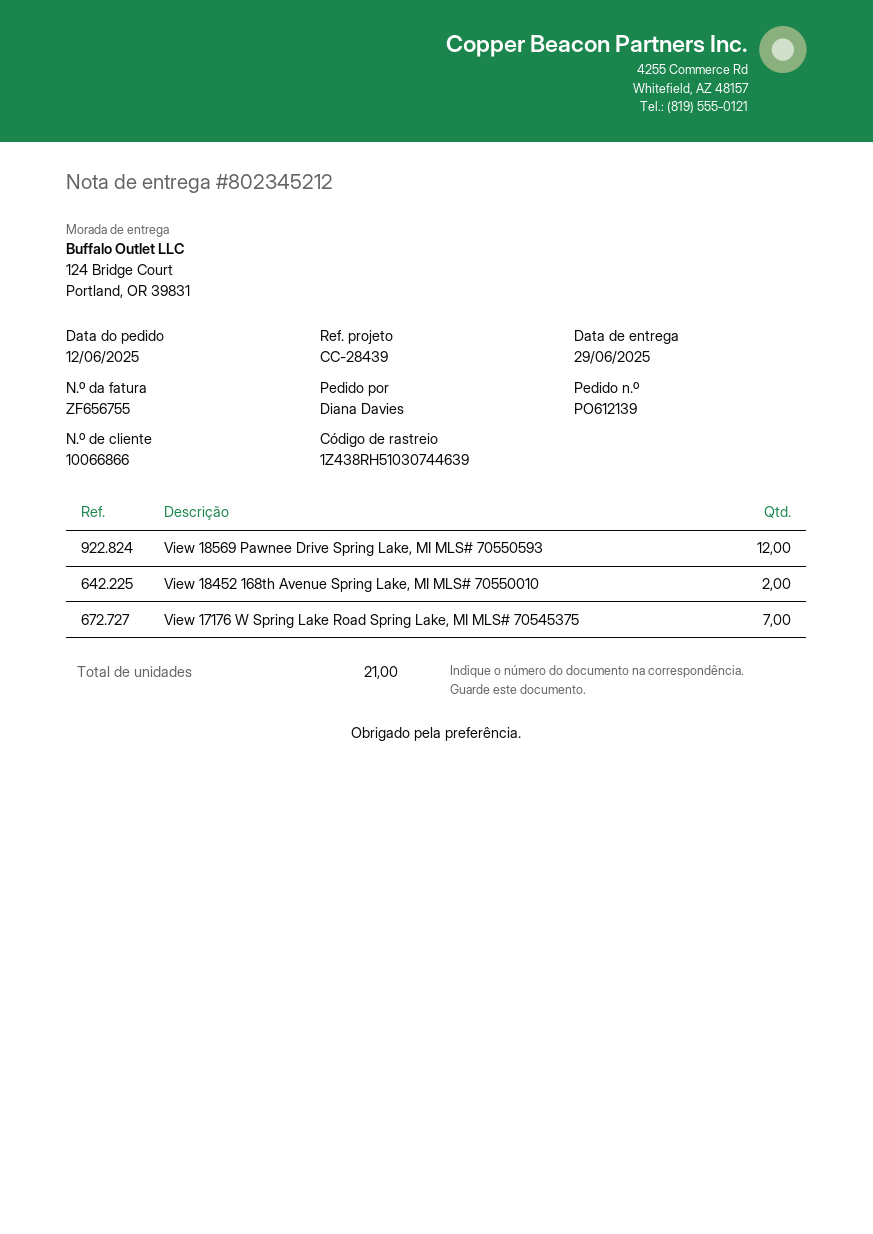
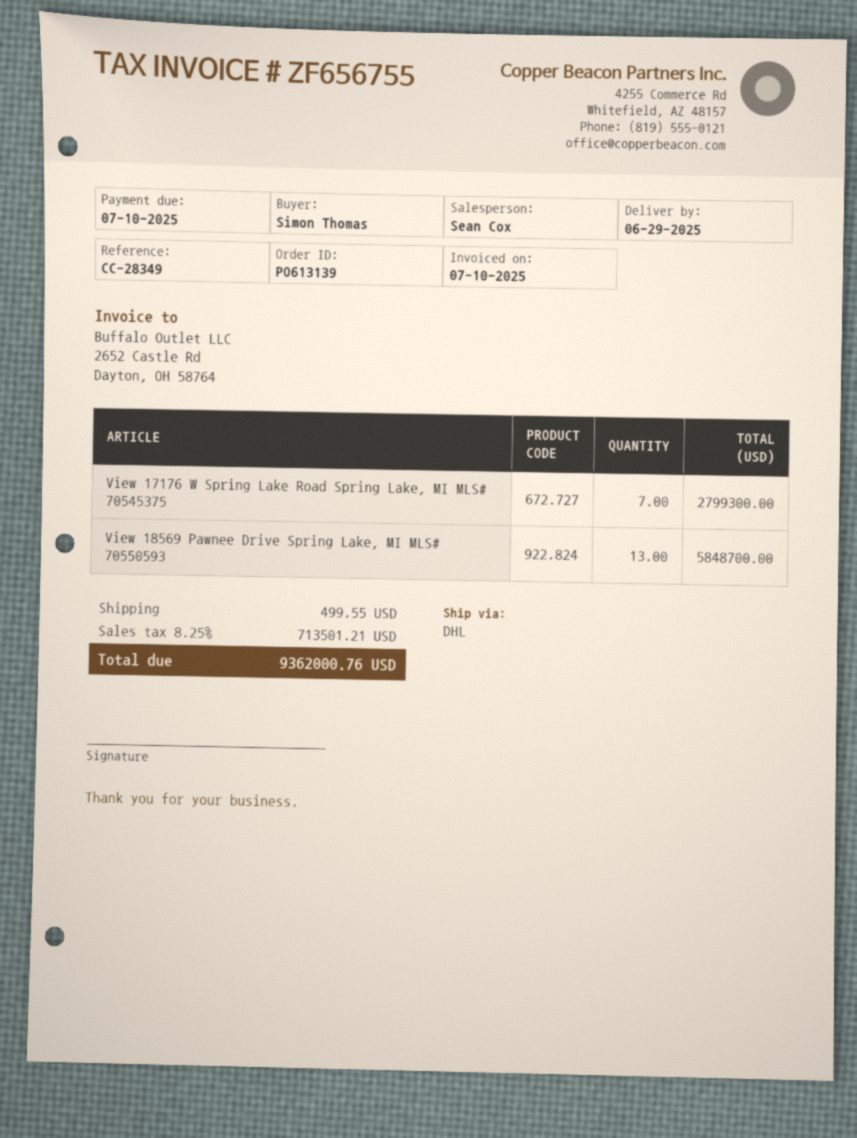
order number: PO612139 -> PO613139
reference: CC-28439 -> CC-28349
ordered by: Diana Davies -> Simon Thomas
View 18569 Pawnee Drive Spring Lake, MI MLS# 70550593: 12 -> 13
View 18452 168th Avenue Spring Lake, MI MLS# 70550010: 2 -> none

